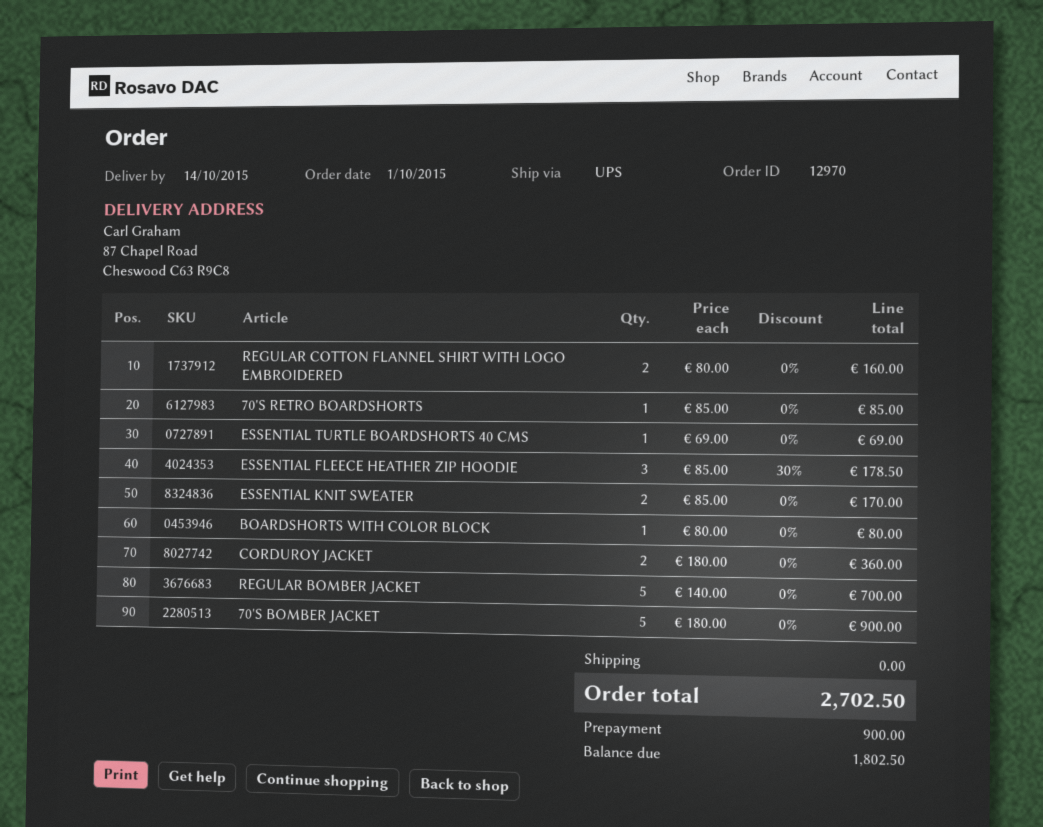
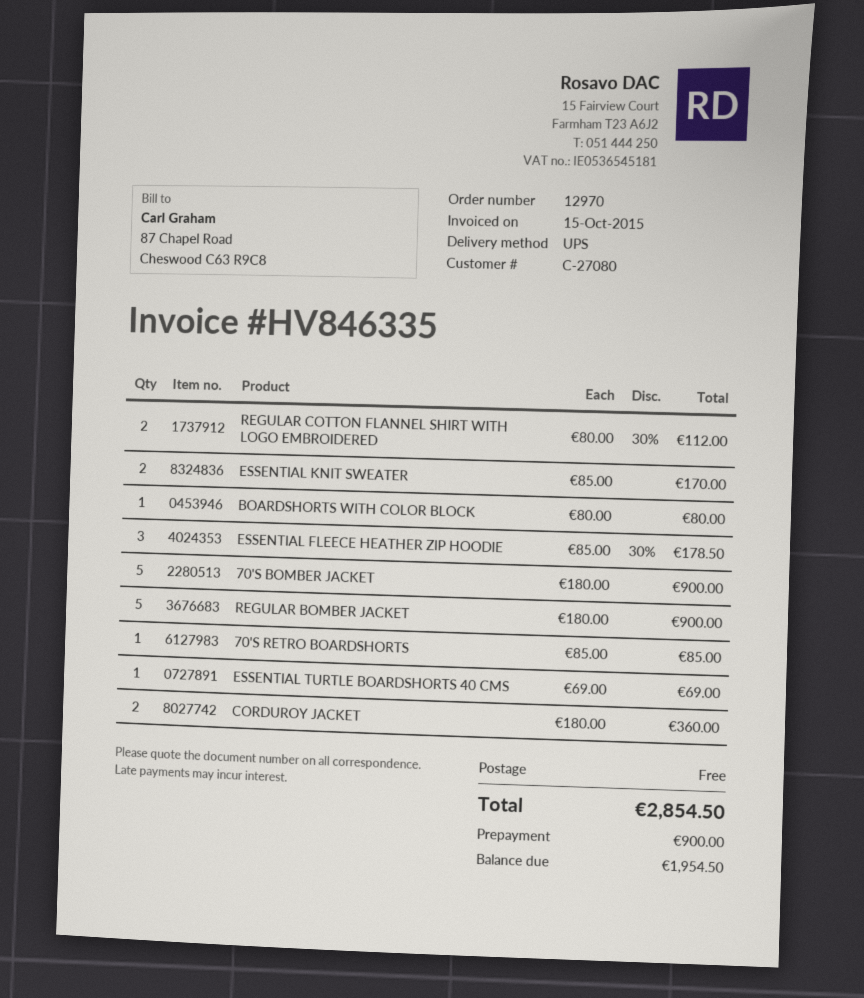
REGULAR COTTON FLANNEL SHIRT WITH LOGO EMBROIDERED: 2 x 80.00 = 160.00 -> 2 x 80.00 - 30% = 112.00
REGULAR BOMBER JACKET: 5 x 140.00 = 700.00 -> 5 x 180.00 = 900.00
total: 2702.50 -> 2854.50
balance: 1802.50 -> 1954.50

